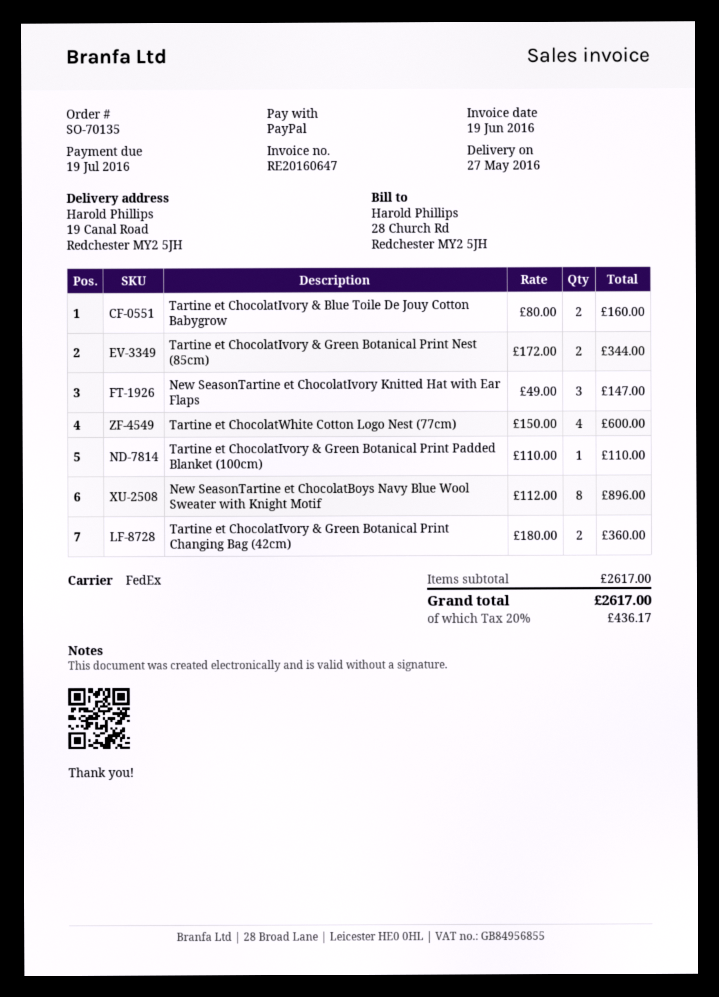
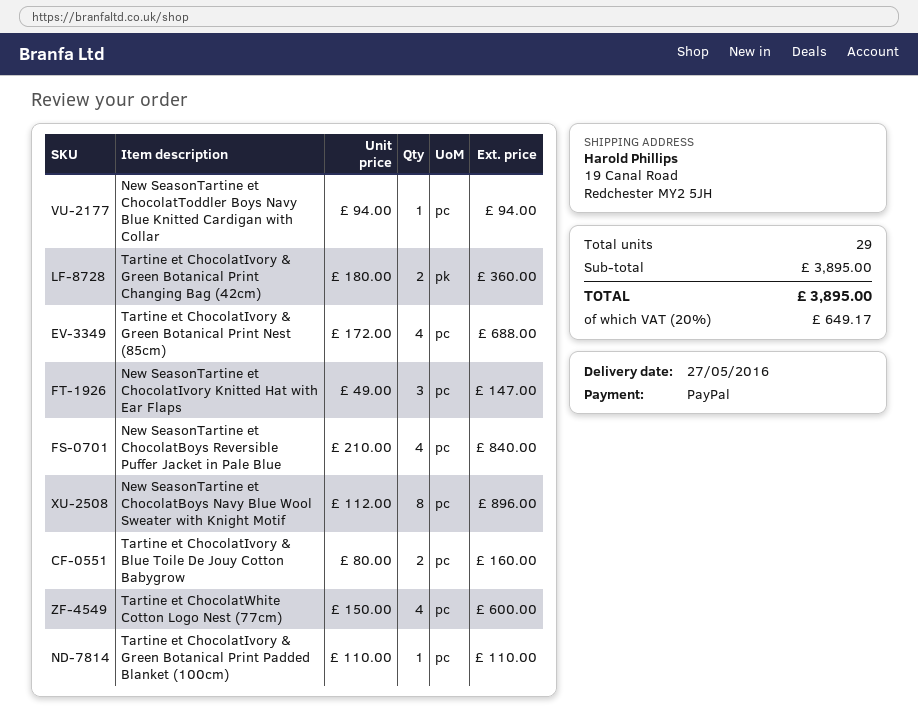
Tartine et ChocolatIvory & Green Botanical Print Nest (85cm): 2 x 172.00 = 344.00 -> 4 x 172.00 = 688.00
New SeasonTartine et ChocolatToddler Boys Navy Blue Knitted Cardigan with Collar: none -> 1 x 94.00 = 94.00
New SeasonTartine et ChocolatBoys Reversible Puffer Jacket in Pale Blue: none -> 4 x 210.00 = 840.00
subtotal: 2617.00 -> 3895.00
tax: 20% = 436.17 -> 20% = 649.17
total: 2617.00 -> 3895.00

